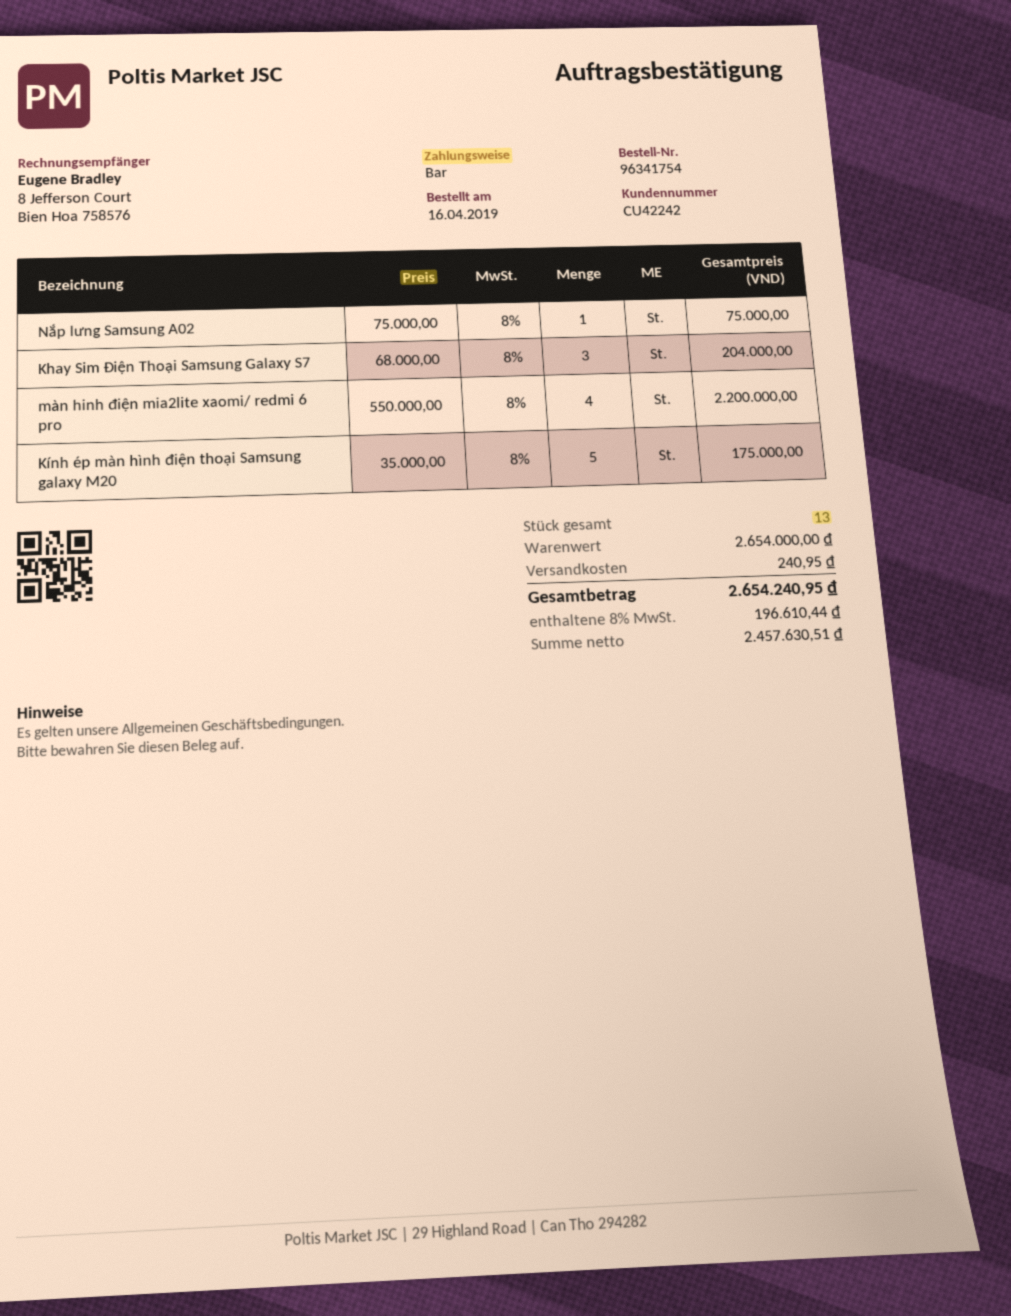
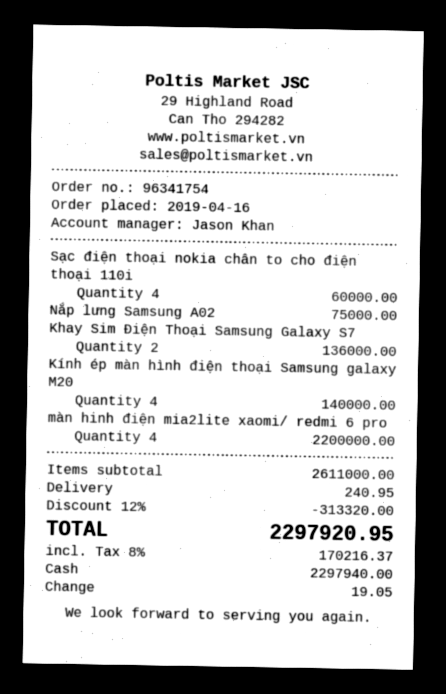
Khay Sim Điện Thoại Samsung Galaxy S7: 3 for 204000.00 -> 2 for 136000.00
Kính ép màn hình điện thoại Samsung galaxy M20: 5 for 175000.00 -> 4 for 140000.00
Sạc điện thoại nokia chân to cho điện thoại 110i: none -> 4 for 60000.00
subtotal: 2654000.00 -> 2611000.00
discount: none -> 12% = 313320.00
tax: 8% = 196610.44 -> 8% = 170216.37
total: 2654240.95 -> 2297920.95

